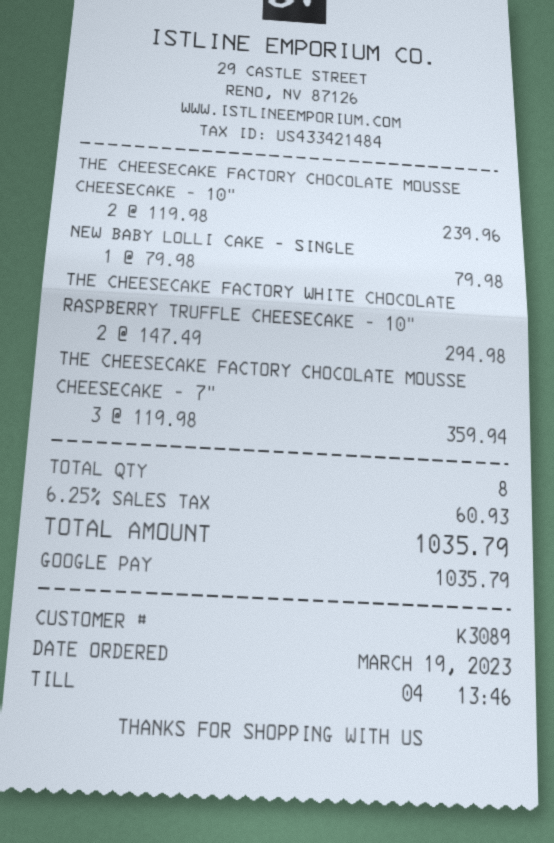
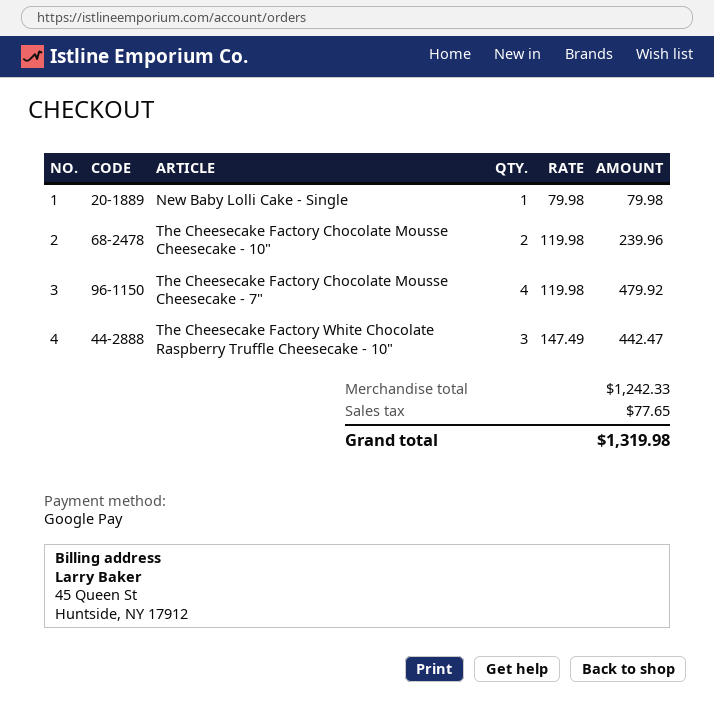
THE CHEESECAKE FACTORY WHITE CHOCOLATE RASPBERRY TRUFFLE CHEESECAKE - 10": 2 x 147.49 = 294.98 -> 3 x 147.49 = 442.47
THE CHEESECAKE FACTORY CHOCOLATE MOUSSE CHEESECAKE - 7": 3 x 119.98 = 359.94 -> 4 x 119.98 = 479.92
tax: 60.93 -> 77.65
total: 1035.79 -> 1319.98

